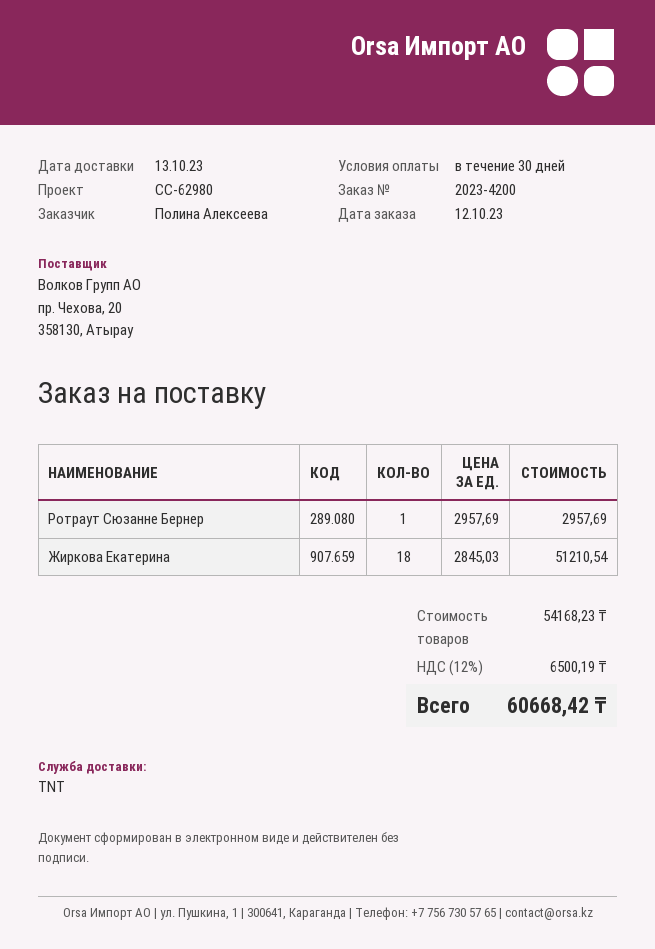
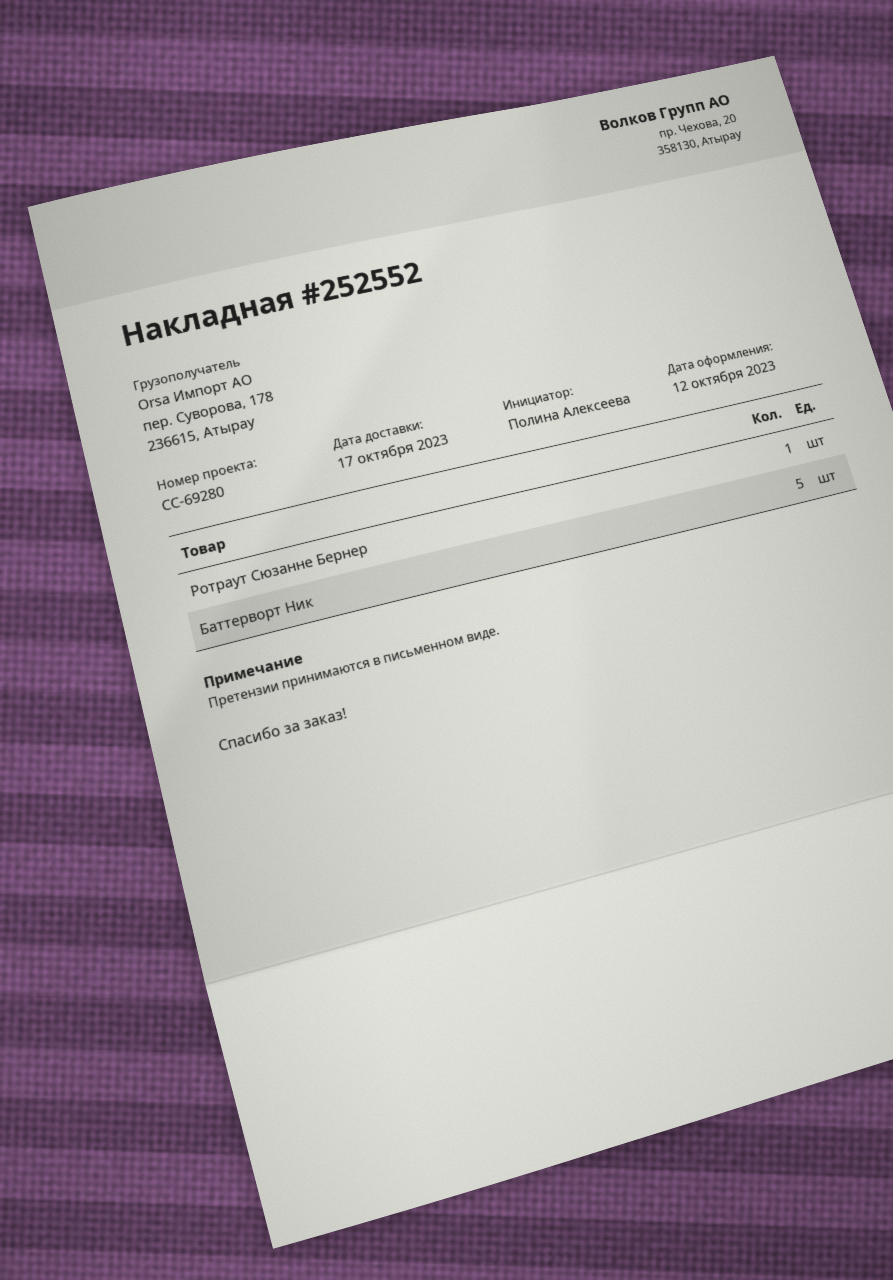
delivery date: 2023-10-13 -> 2023-10-17
reference: CC-62980 -> CC-69280
Жиркова Екатерина: 18 -> none
Баттерворт Ник: none -> 5

